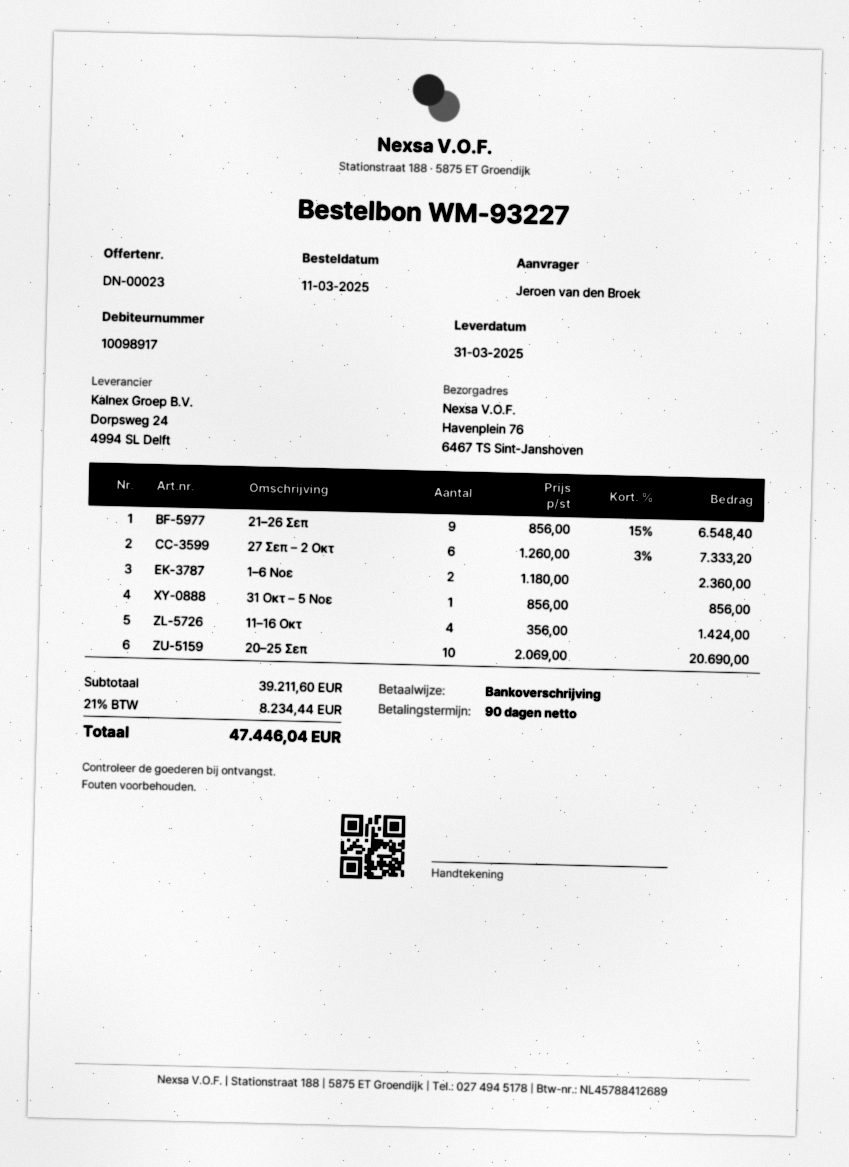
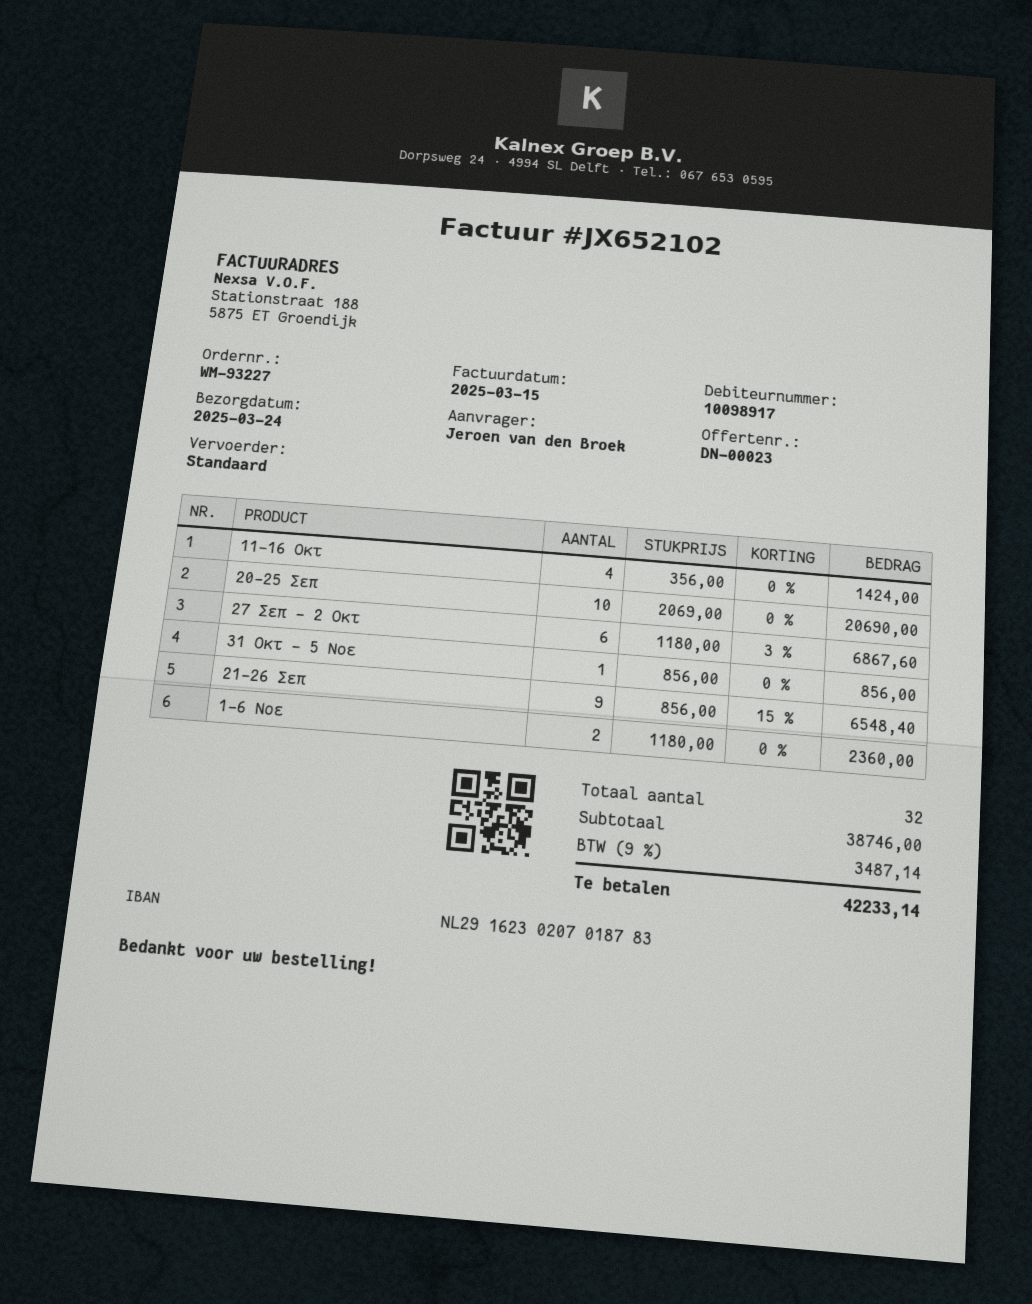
delivery date: 2025-03-31 -> 2025-03-24
27 Σεπ – 2 Οκτ: 6 x 1260.00 - 3% = 7333.20 -> 6 x 1180.00 - 3% = 6867.60
subtotal: 39211.60 -> 38746.00
tax: 21% = 8234.44 -> 9% = 3487.14
total: 47446.04 -> 42233.14

